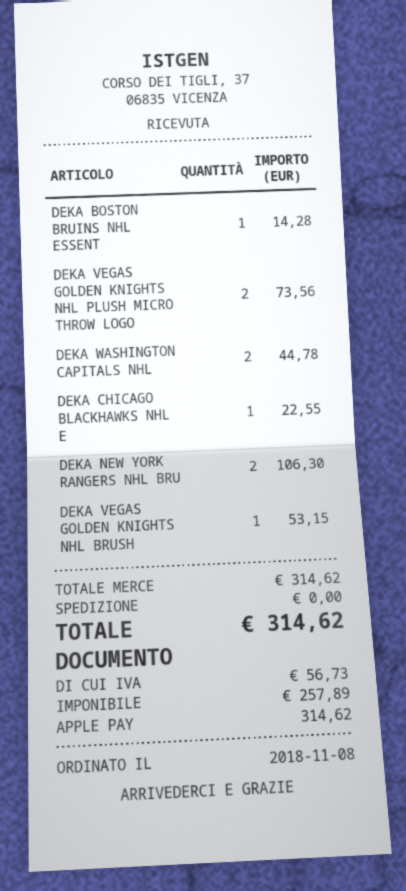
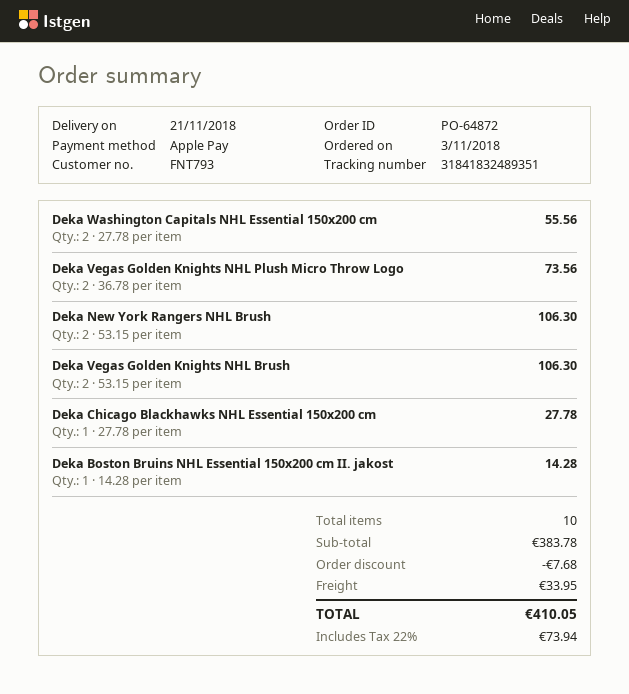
order date: 2018-11-08 -> 2018-11-03
DEKA WASHINGTON CAPITALS NHL: 2 for 44.78 -> 2 for 55.56
DEKA CHICAGO BLACKHAWKS NHL E: 1 for 22.55 -> 1 for 27.78
DEKA VEGAS GOLDEN KNIGHTS NHL BRUSH: 1 for 53.15 -> 2 for 106.30
subtotal: 314.62 -> 383.78
discount: none -> 7.68
shipping: 0.00 -> 33.95
tax: 56.73 -> 73.94
total: 314.62 -> 410.05

